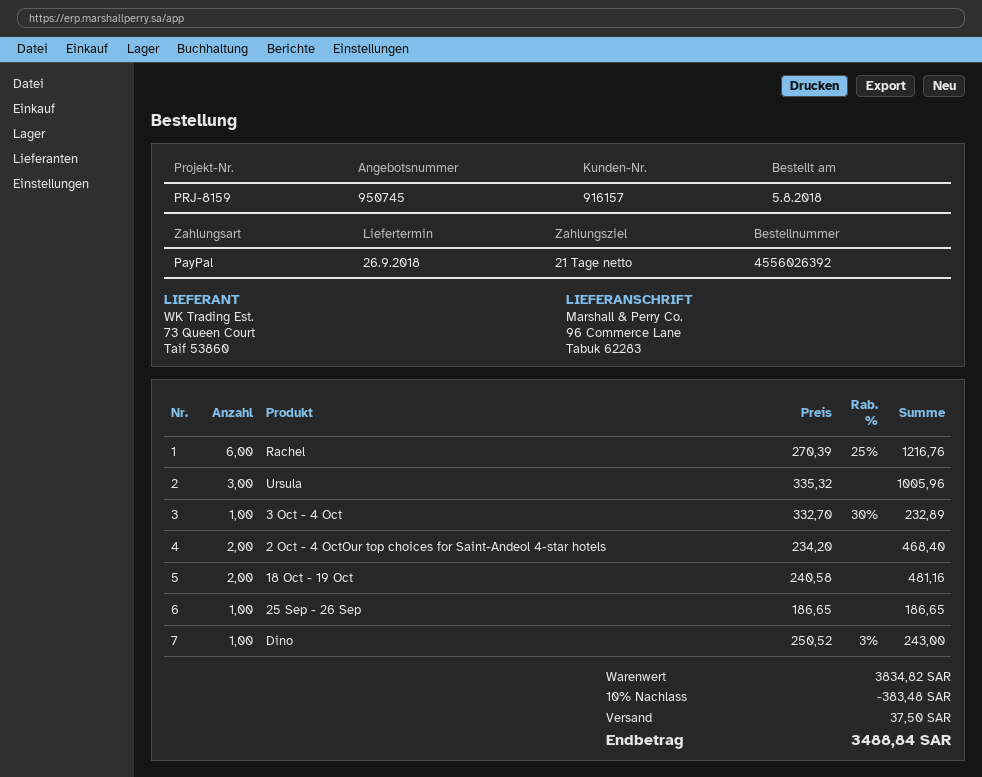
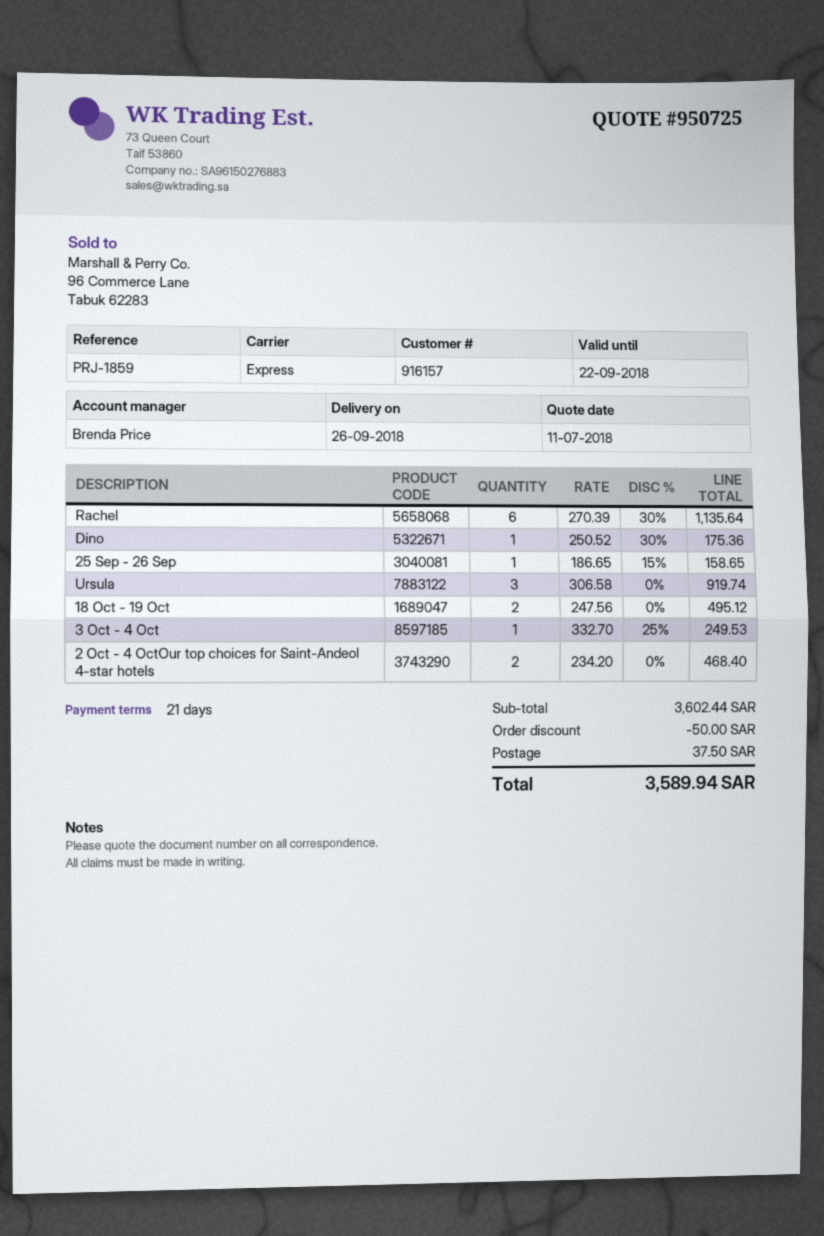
quote number: 950745 -> 950725
reference: PRJ-8159 -> PRJ-1859
Rachel: 6 x 270.39 - 25% = 1216.76 -> 6 x 270.39 - 30% = 1135.64
Ursula: 3 x 335.32 = 1005.96 -> 3 x 306.58 = 919.74
3 Oct - 4 Oct: 1 x 332.70 - 30% = 232.89 -> 1 x 332.70 - 25% = 249.53
18 Oct - 19 Oct: 2 x 240.58 = 481.16 -> 2 x 247.56 = 495.12
25 Sep - 26 Sep: 1 x 186.65 = 186.65 -> 1 x 186.65 - 15% = 158.65
Dino: 1 x 250.52 - 3% = 243.00 -> 1 x 250.52 - 30% = 175.36
subtotal: 3834.82 -> 3602.44
discount: 383.48 -> 50.00
total: 3488.84 -> 3589.94

